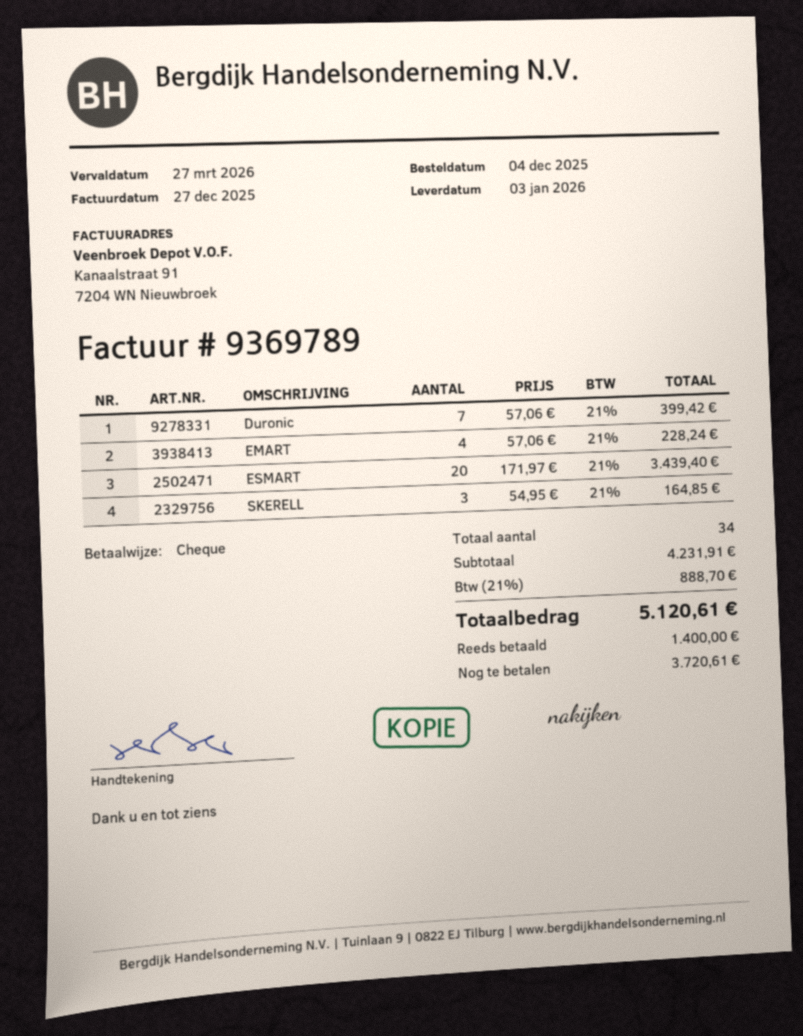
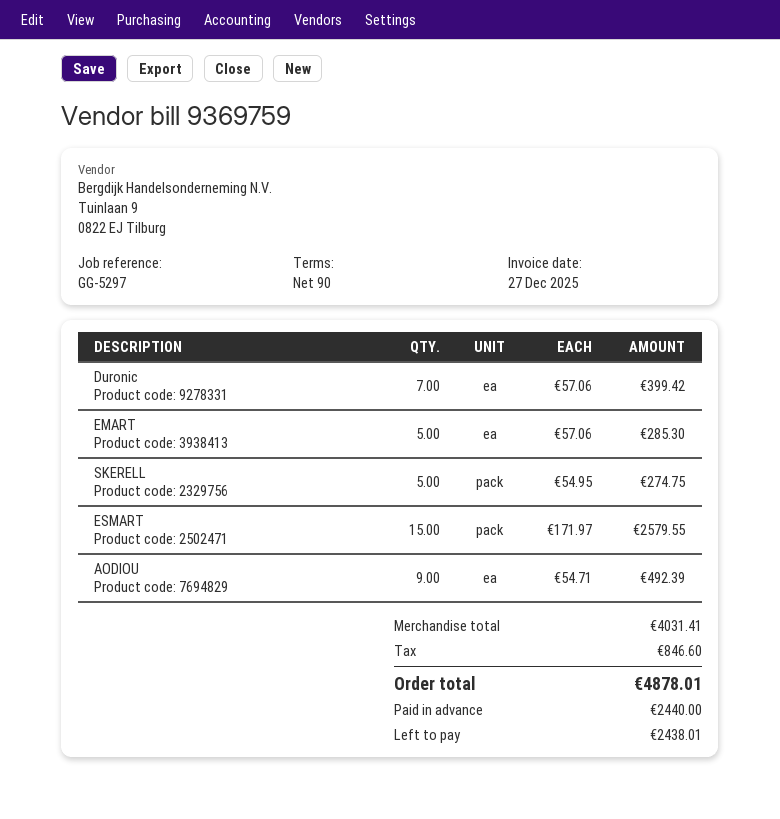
invoice number: 9369789 -> 9369759
EMART: 4 x 57.06 = 228.24 -> 5 x 57.06 = 285.30
ESMART: 20 x 171.97 = 3439.40 -> 15 x 171.97 = 2579.55
SKERELL: 3 x 54.95 = 164.85 -> 5 x 54.95 = 274.75
AODIOU: none -> 9 x 54.71 = 492.39
subtotal: 4231.91 -> 4031.41
tax: 888.70 -> 846.60
total: 5120.61 -> 4878.01
deposit: 1400.00 -> 2440.00
balance: 3720.61 -> 2438.01

